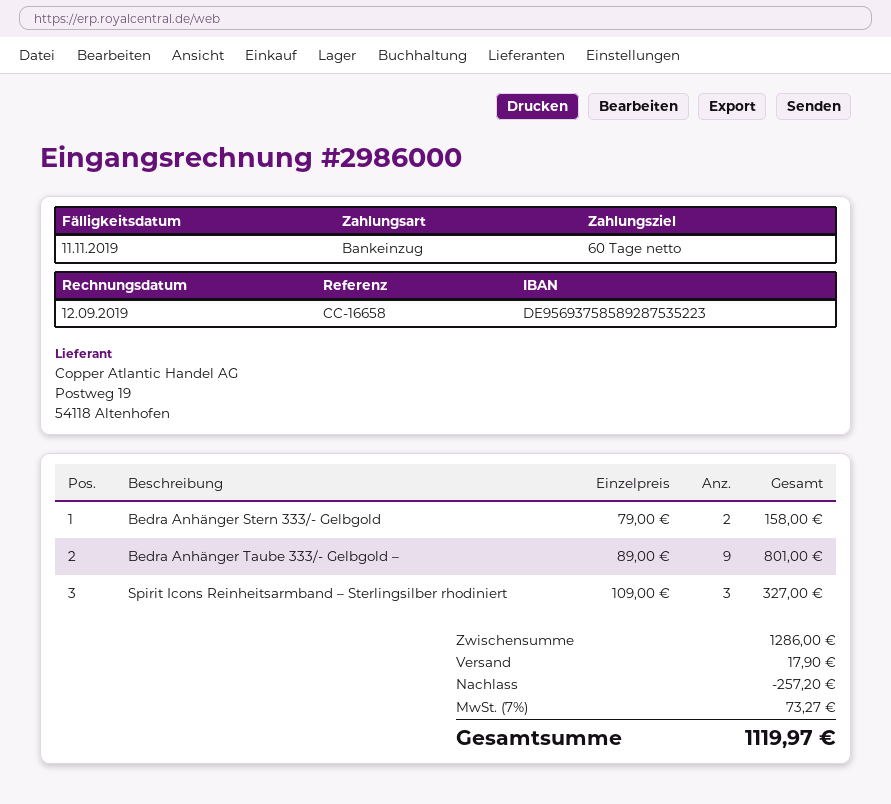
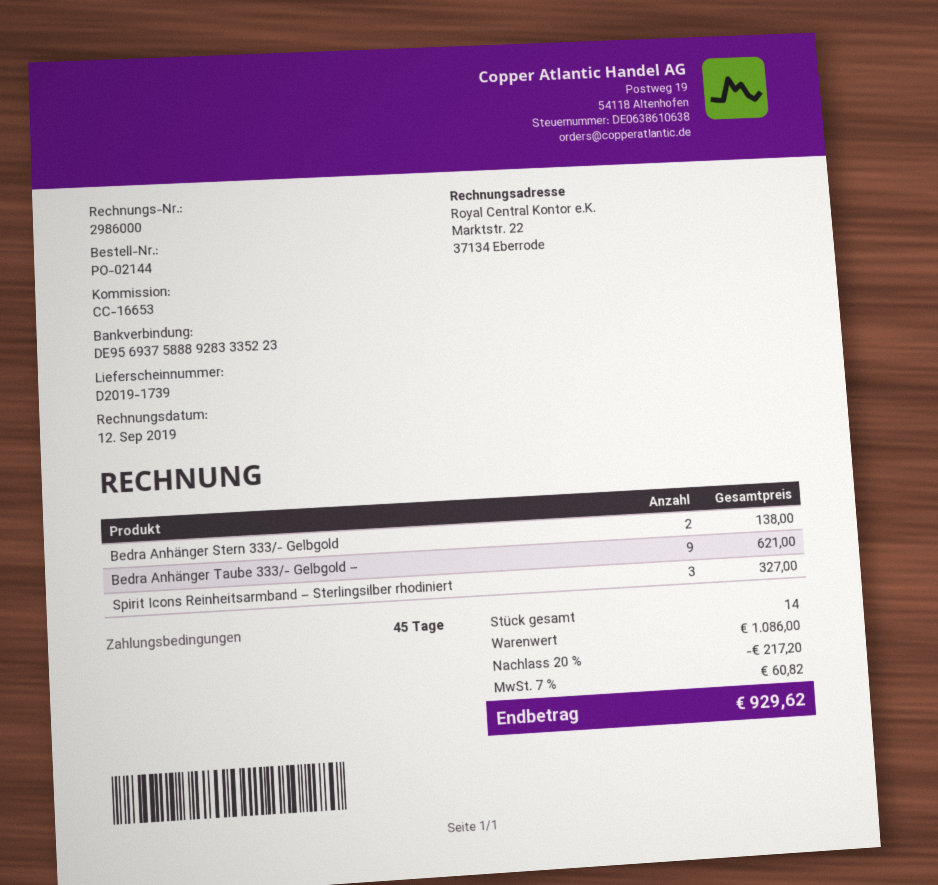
payment terms: 60 days -> 45 days
reference: CC-16658 -> CC-16653
bank account: DE95693758589287535223 -> DE95693758889283335223
Bedra Anhänger Stern 333/- Gelbgold: 2 for 158.00 -> 2 for 138.00
Bedra Anhänger Taube 333/- Gelbgold –: 9 for 801.00 -> 9 for 621.00
subtotal: 1286.00 -> 1086.00
discount: 257.20 -> 217.20
shipping: 17.90 -> none
tax: 7% = 73.27 -> 7% = 60.82
total: 1119.97 -> 929.62

